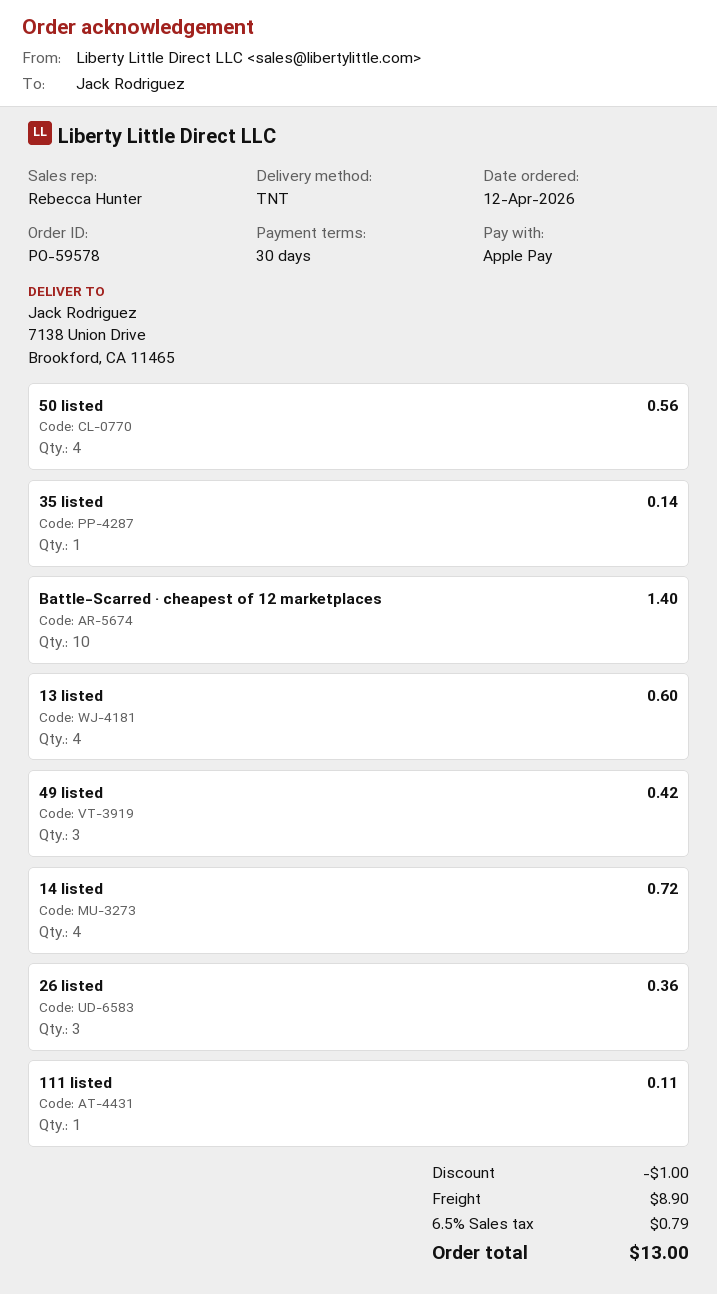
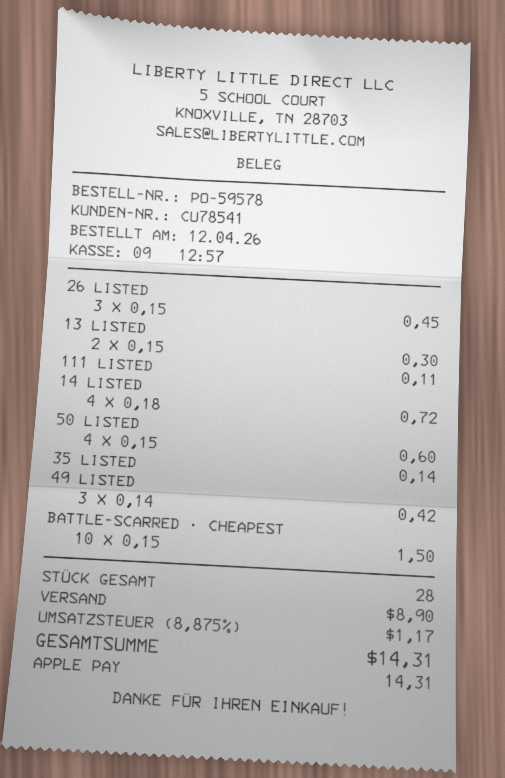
50 listed: 4 for 0.56 -> 4 for 0.60
Battle-Scarred · cheapest of 12 marketplaces: 10 for 1.40 -> 10 for 1.50
13 listed: 4 for 0.60 -> 2 for 0.30
26 listed: 3 for 0.36 -> 3 for 0.45
discount: 1.00 -> none
tax: 6.5% = 0.79 -> 8.875% = 1.17
total: 13.00 -> 14.31

